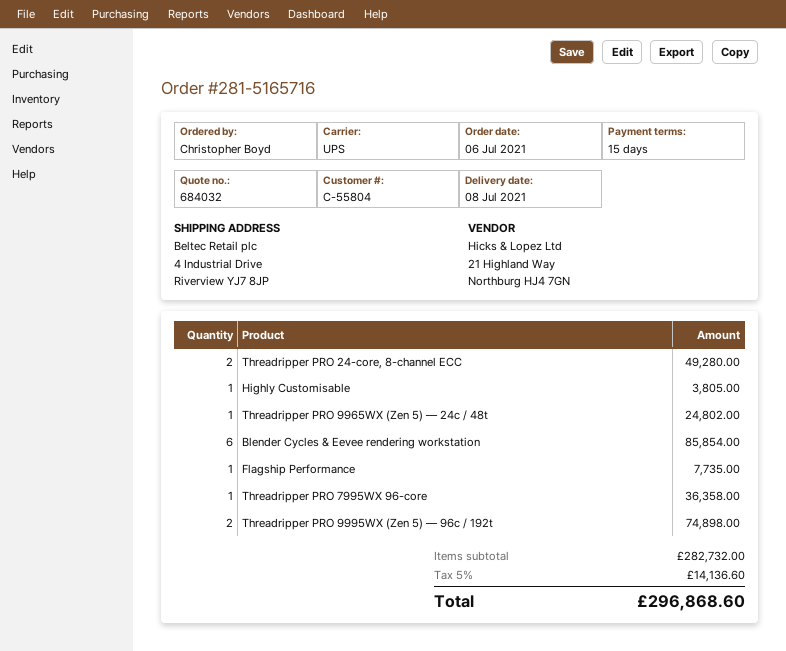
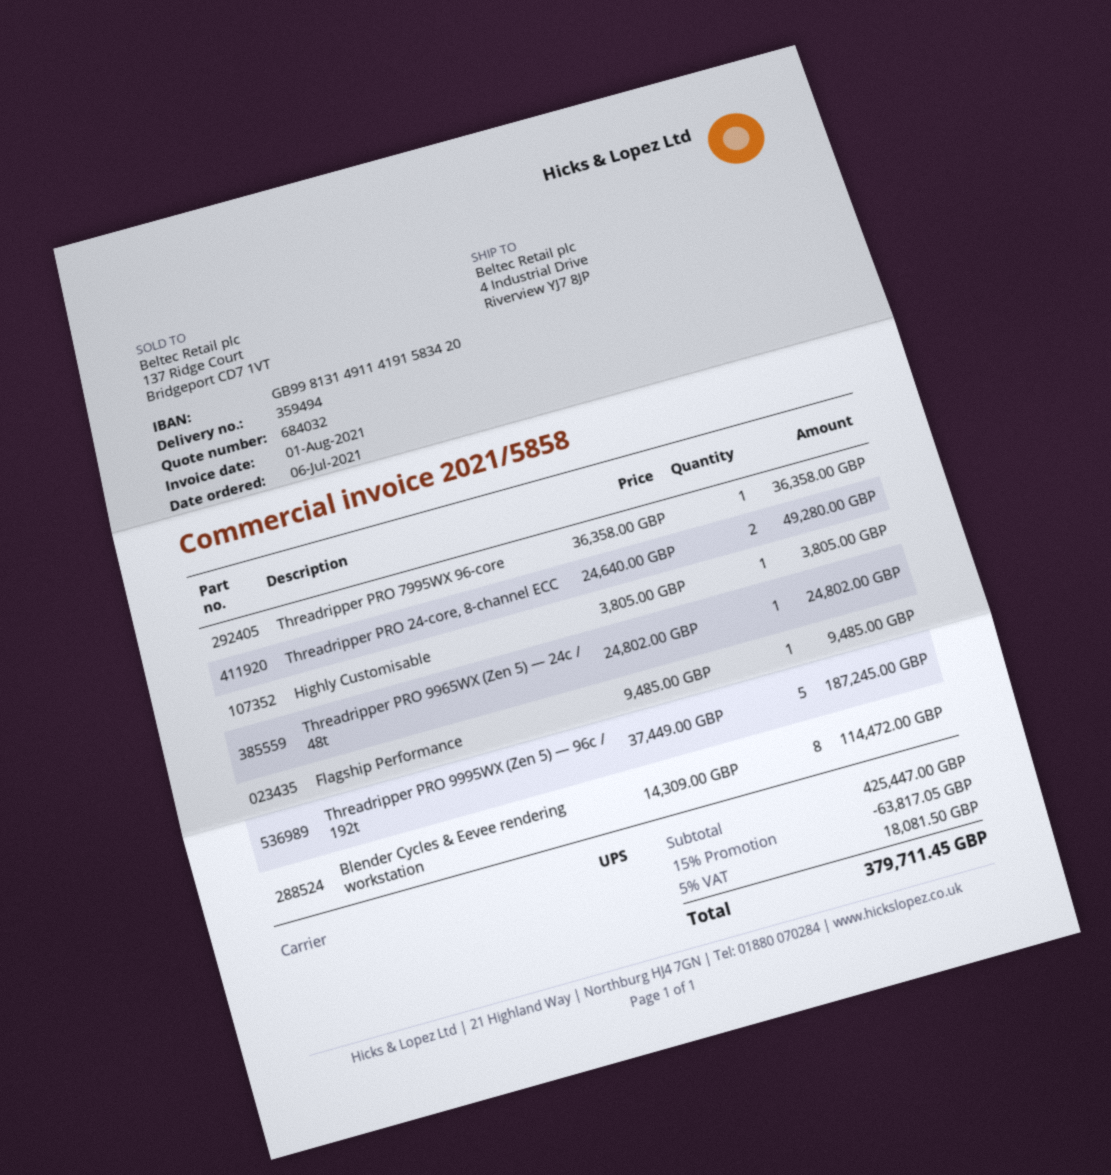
Blender Cycles & Eevee rendering workstation: 6 for 85854.00 -> 8 for 114472.00
Flagship Performance: 1 for 7735.00 -> 1 for 9485.00
Threadripper PRO 9995WX (Zen 5) — 96c / 192t: 2 for 74898.00 -> 5 for 187245.00
subtotal: 282732.00 -> 425447.00
discount: none -> 15% = 63817.05
tax: 5% = 14136.60 -> 5% = 18081.50
total: 296868.60 -> 379711.45

